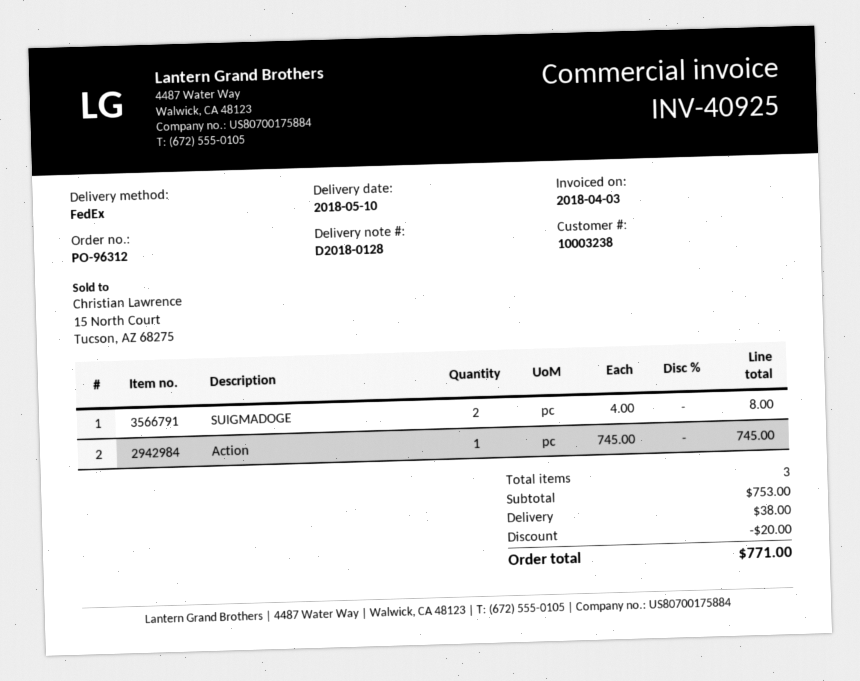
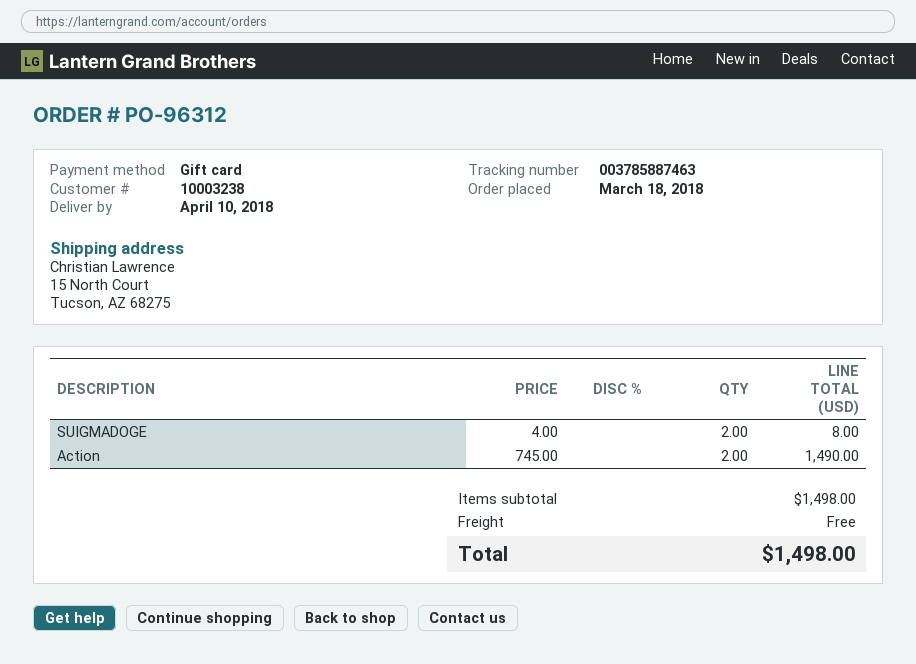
delivery date: 2018-05-10 -> 2018-04-10
Action: 1 x 745.00 = 745.00 -> 2 x 745.00 = 1490.00
subtotal: 753.00 -> 1498.00
discount: 20.00 -> none
shipping: 38.00 -> 0.00
total: 771.00 -> 1498.00

